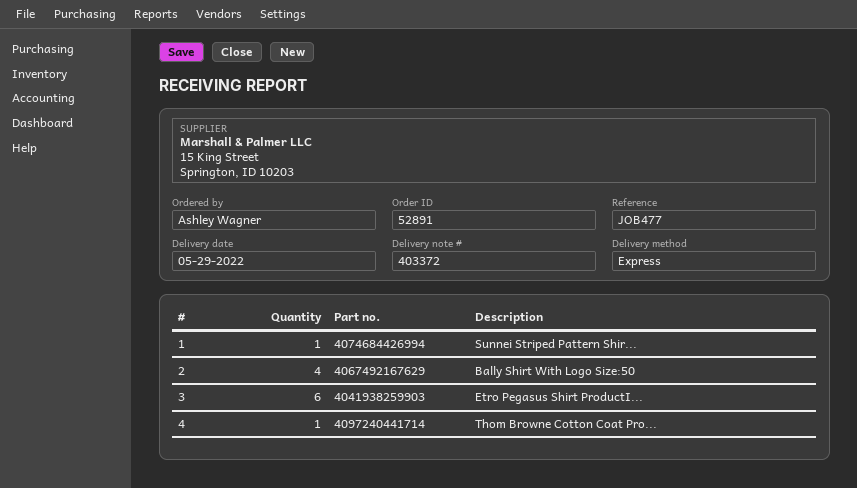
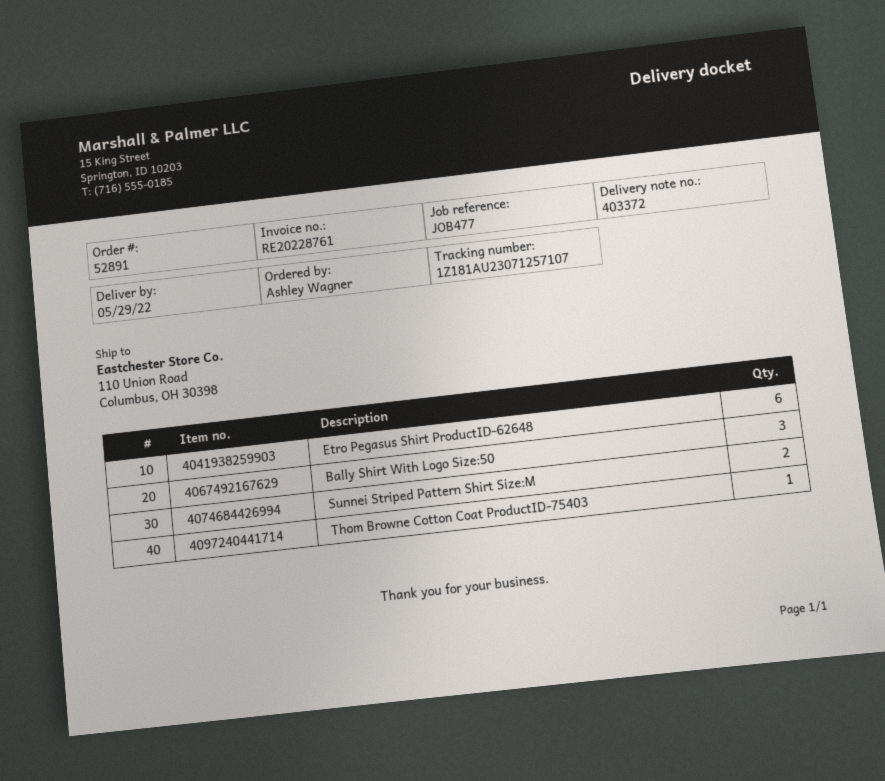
Sunnei Striped Pattern Shir...: 1 -> 2
Bally Shirt With Logo Size:50: 4 -> 3

